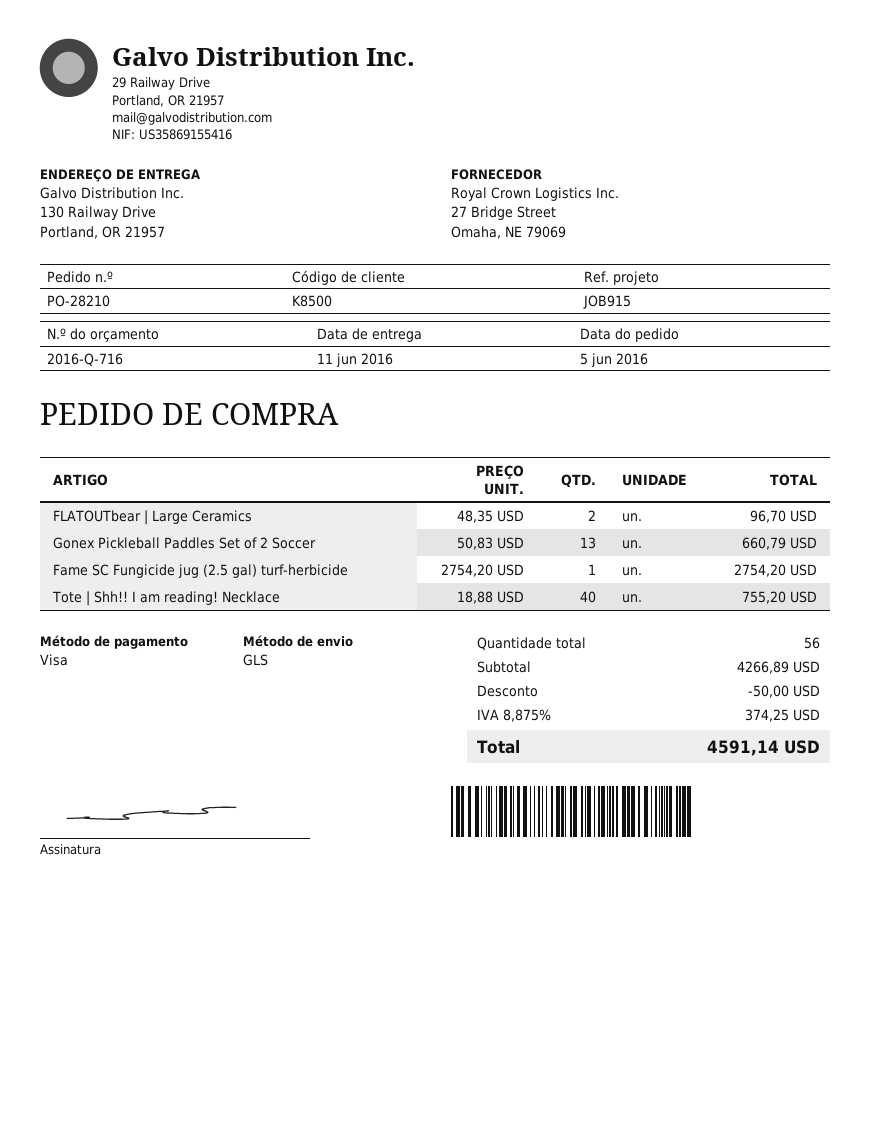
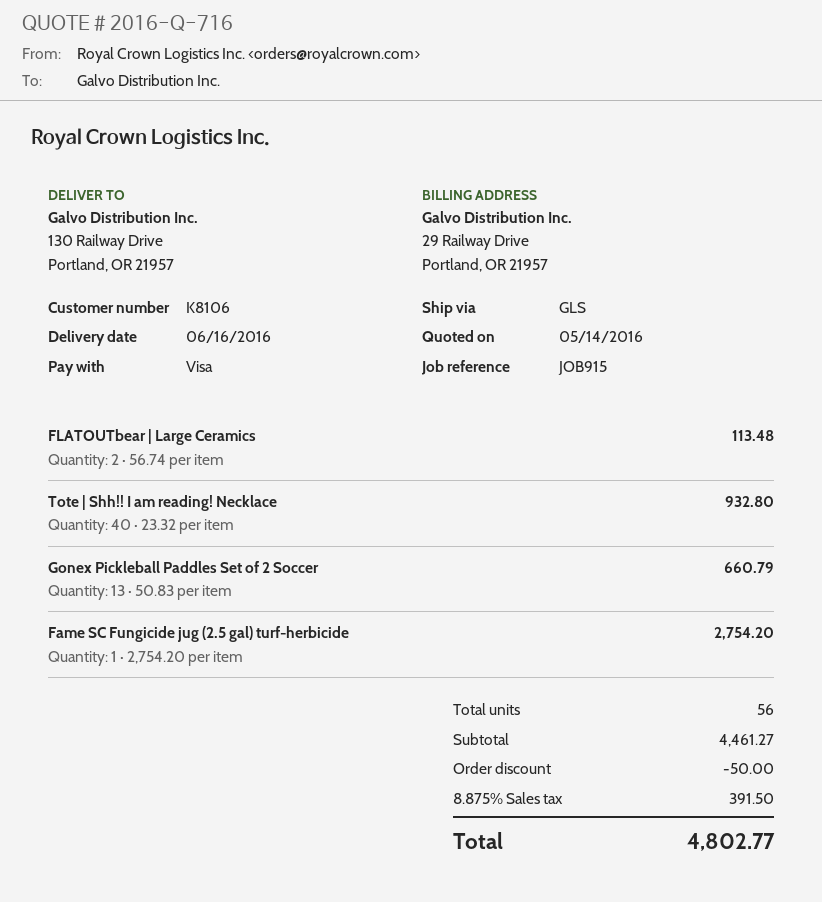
delivery date: 2016-06-11 -> 2016-06-16
customer number: K8500 -> K8106
FLATOUTbear | Large Ceramics: 2 x 48.35 = 96.70 -> 2 x 56.74 = 113.48
Tote | Shh!! I am reading! Necklace: 40 x 18.88 = 755.20 -> 40 x 23.32 = 932.80
subtotal: 4266.89 -> 4461.27
tax: 8.875% = 374.25 -> 8.875% = 391.50
total: 4591.14 -> 4802.77

